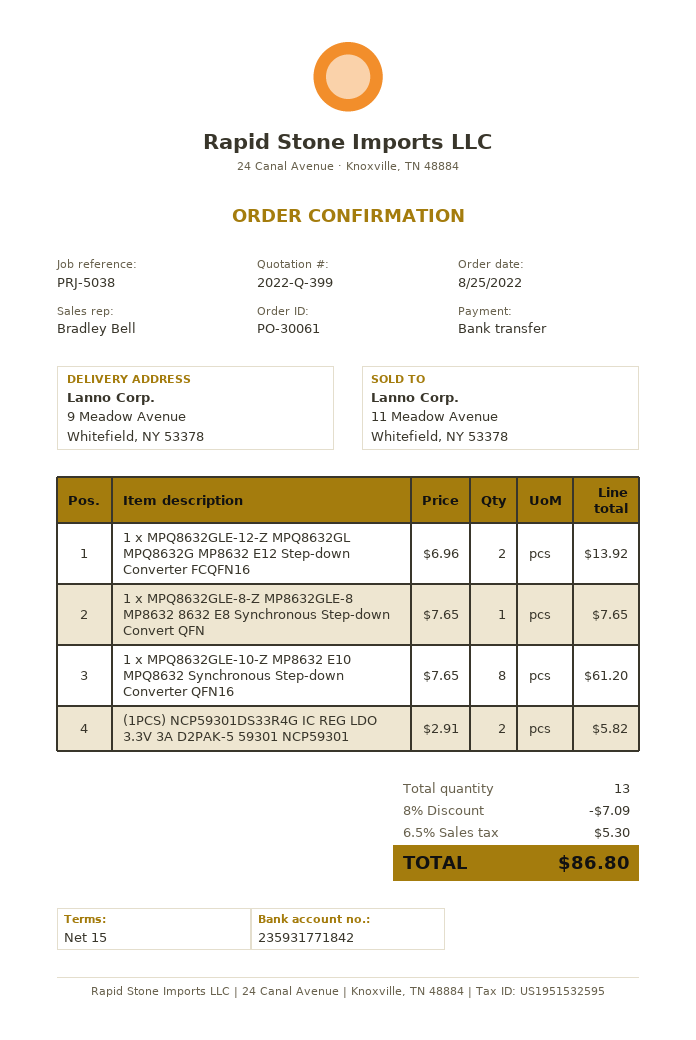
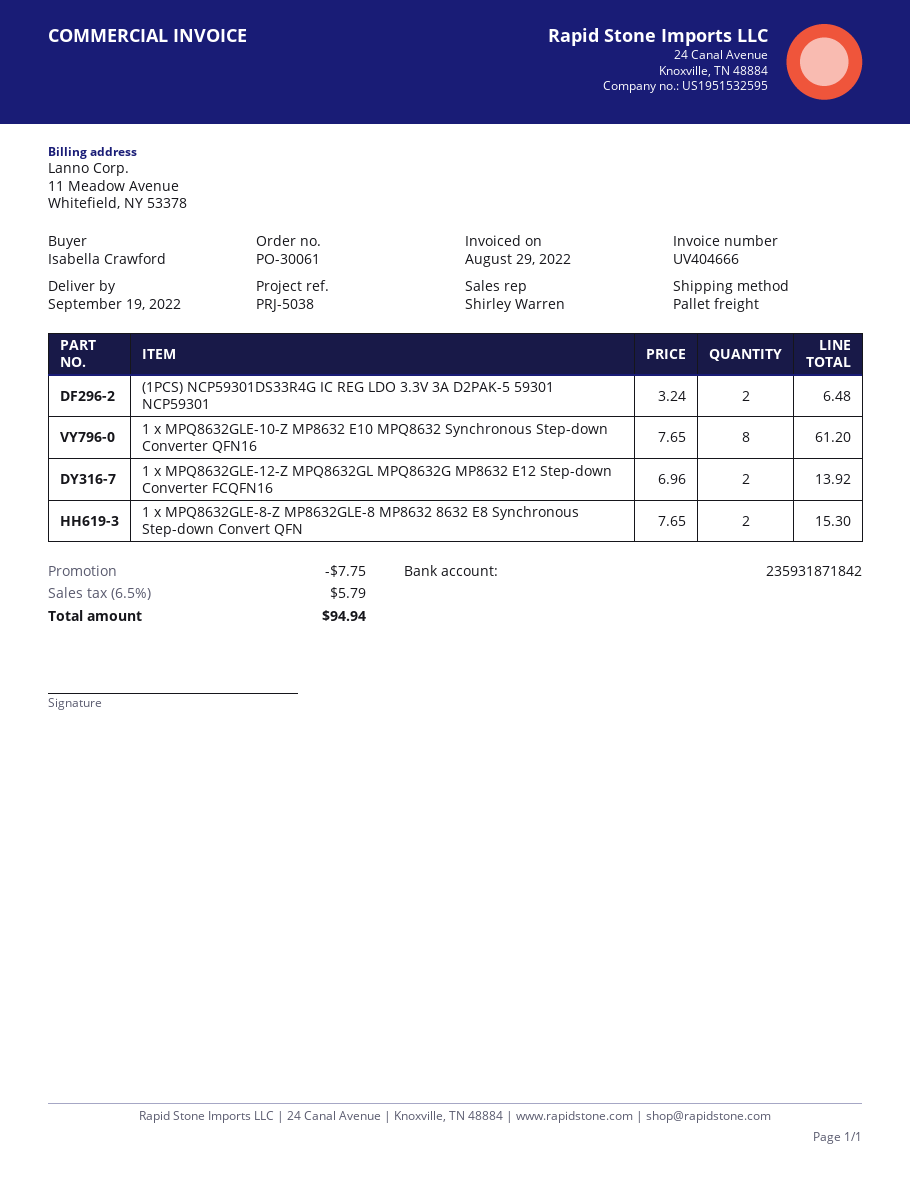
sales rep: Bradley Bell -> Shirley Warren
bank account: 235931771842 -> 235931871842
1 x MPQ8632GLE-8-Z MP8632GLE-8 MP8632 8632 E8 Synchronous Step-down Convert QFN: 1 x 7.65 = 7.65 -> 2 x 7.65 = 15.30
(1PCS) NCP59301DS33R4G IC REG LDO 3.3V 3A D2PAK-5 59301 NCP59301: 2 x 2.91 = 5.82 -> 2 x 3.24 = 6.48
discount: 7.09 -> 7.75
tax: 6.5% = 5.30 -> 6.5% = 5.79
total: 86.80 -> 94.94

